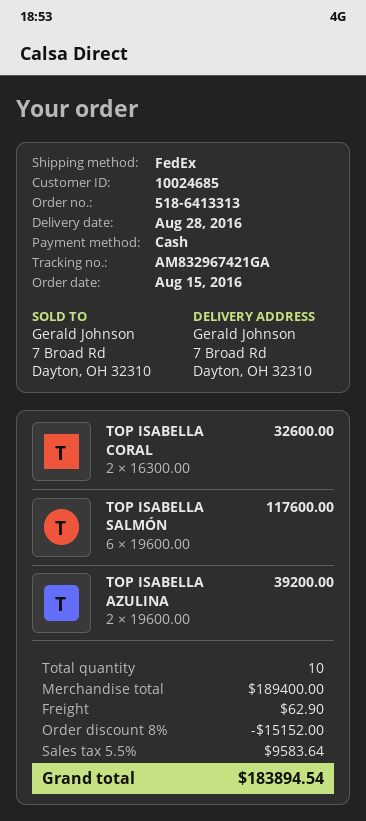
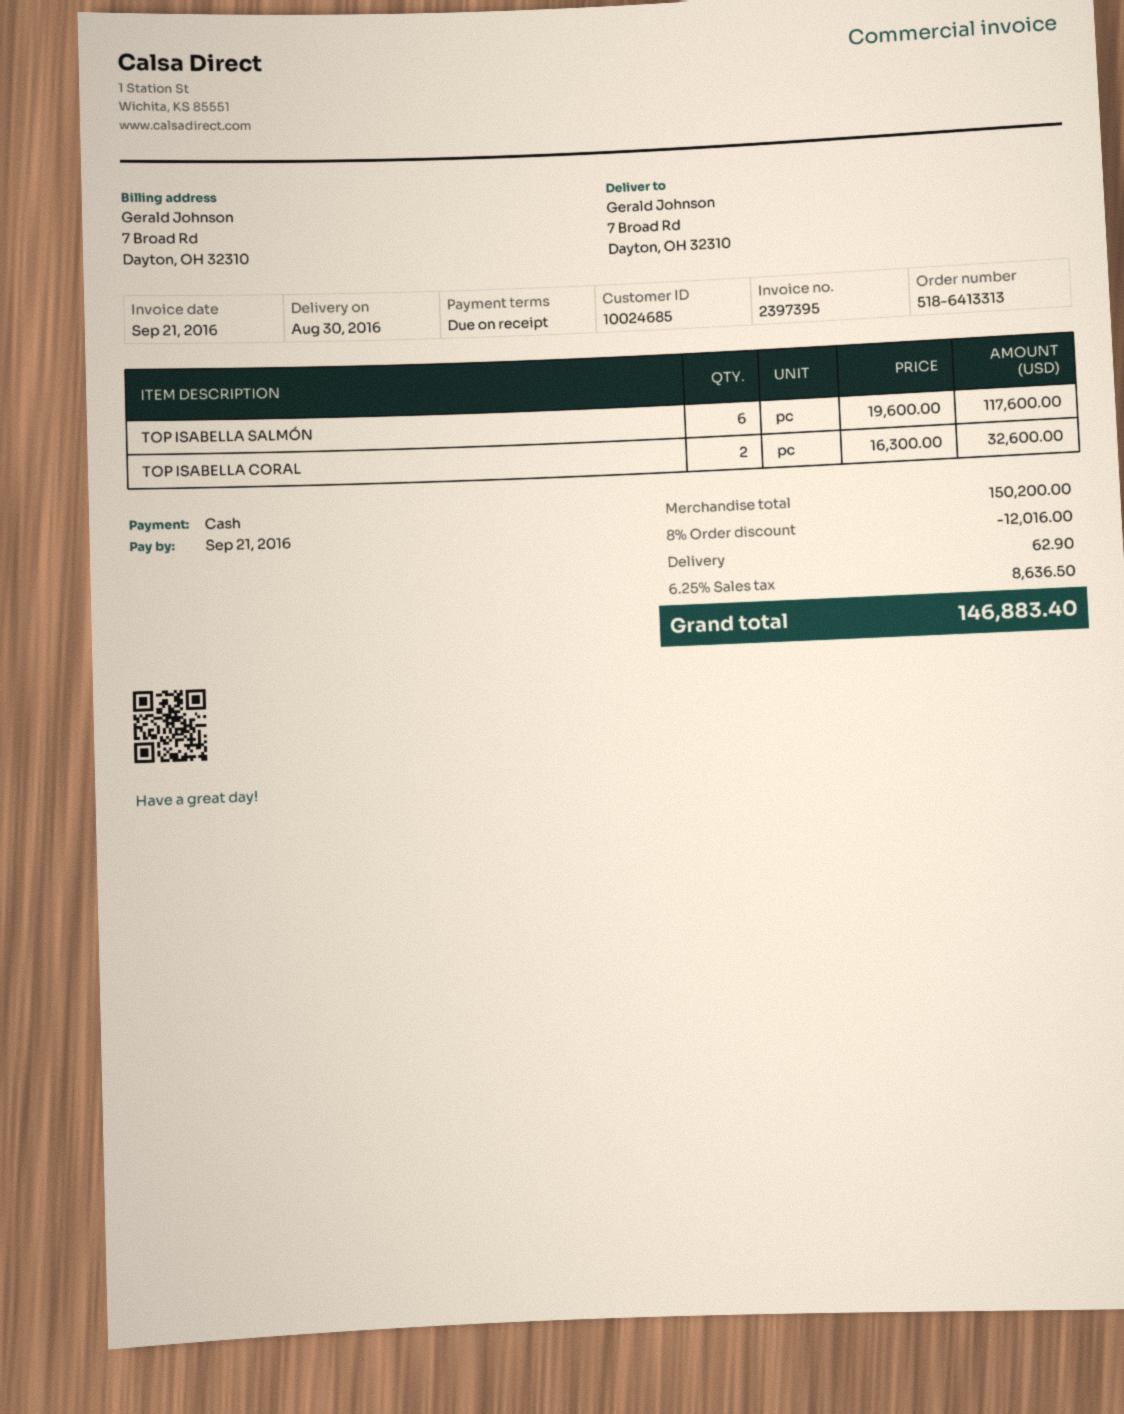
delivery date: 2016-08-28 -> 2016-08-30
TOP ISABELLA AZULINA: 2 x 19600.00 = 39200.00 -> none
subtotal: 189400.00 -> 150200.00
discount: 8% = 15152.00 -> 8% = 12016.00
tax: 5.5% = 9583.64 -> 6.25% = 8636.50
total: 183894.54 -> 146883.40

